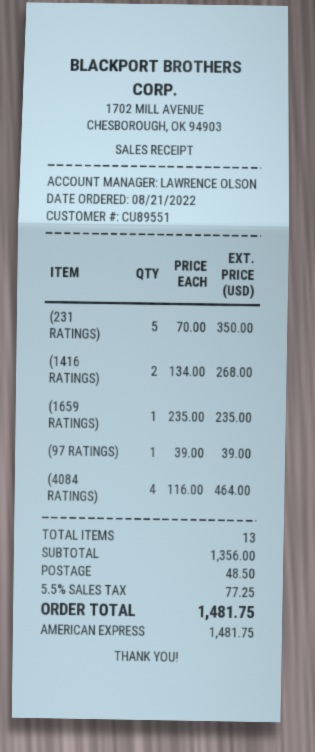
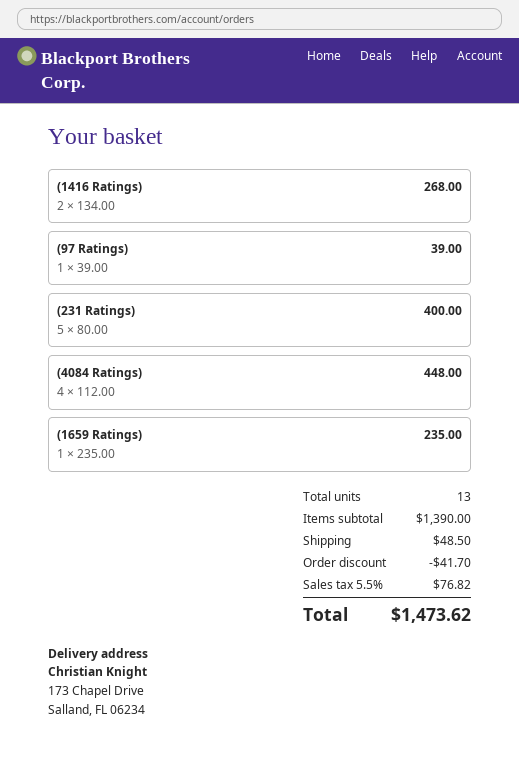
(231 RATINGS): 5 x 70.00 = 350.00 -> 5 x 80.00 = 400.00
(4084 RATINGS): 4 x 116.00 = 464.00 -> 4 x 112.00 = 448.00
subtotal: 1356.00 -> 1390.00
discount: none -> 41.70
tax: 5.5% = 77.25 -> 5.5% = 76.82
total: 1481.75 -> 1473.62

